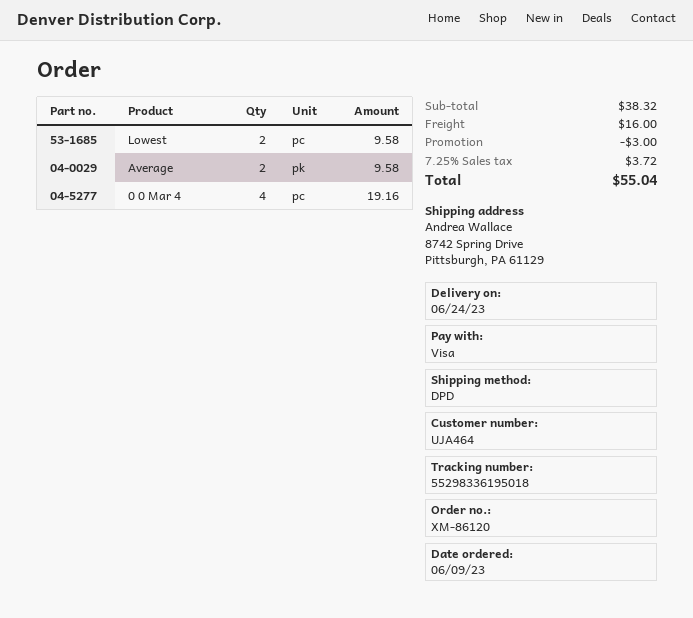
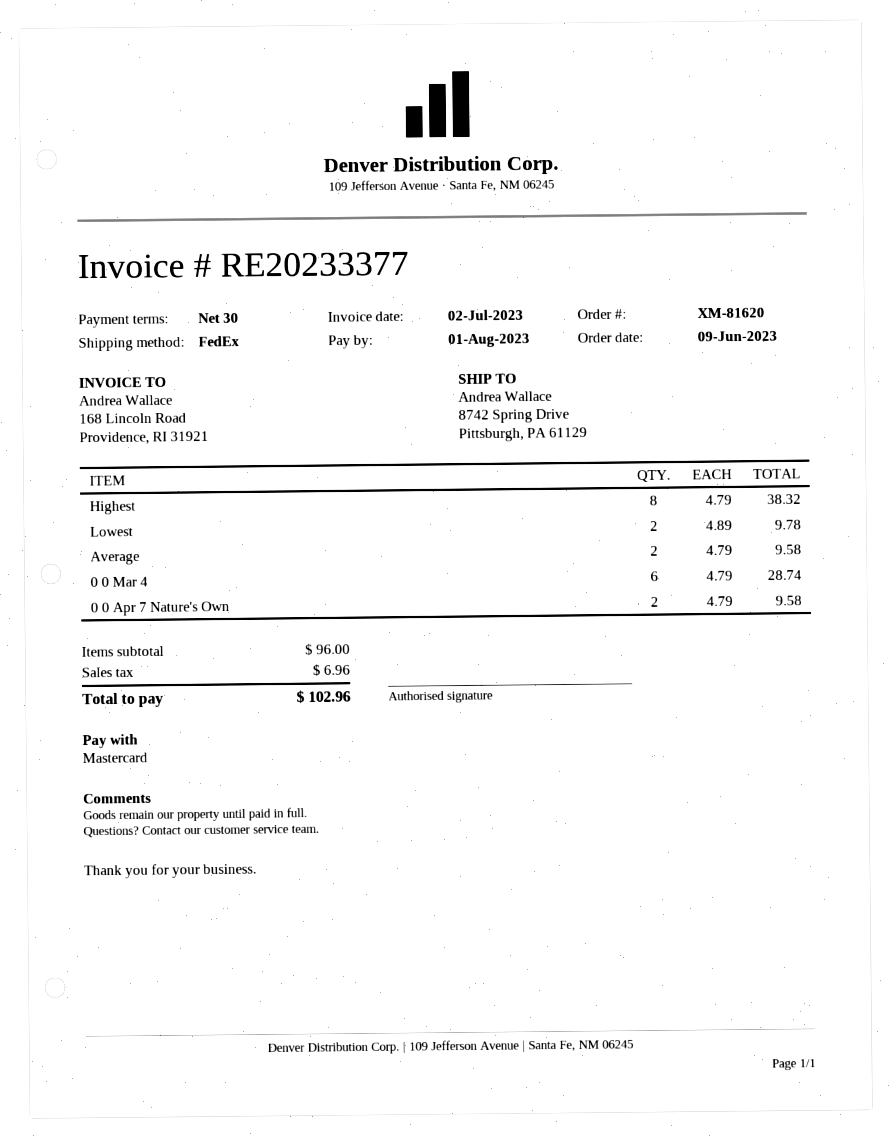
order number: XM-86120 -> XM-81620
payment method: Visa -> Mastercard
shipping method: DPD -> FedEx
Lowest: 2 for 9.58 -> 2 for 9.78
0 0 Mar 4: 4 for 19.16 -> 6 for 28.74
Highest: none -> 8 for 38.32
0 0 Apr 7 Nature's Own: none -> 2 for 9.58
subtotal: 38.32 -> 96.00
discount: 3.00 -> none
shipping: 16.00 -> none
tax: 3.72 -> 6.96
total: 55.04 -> 102.96

